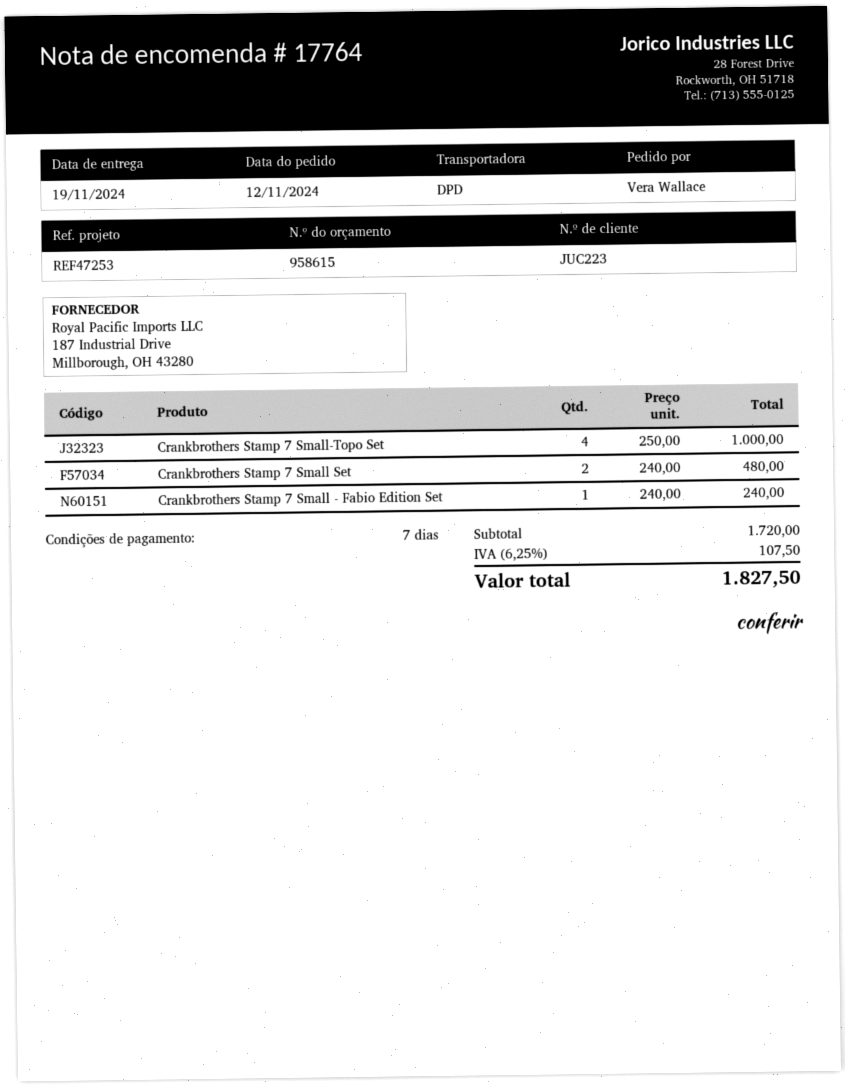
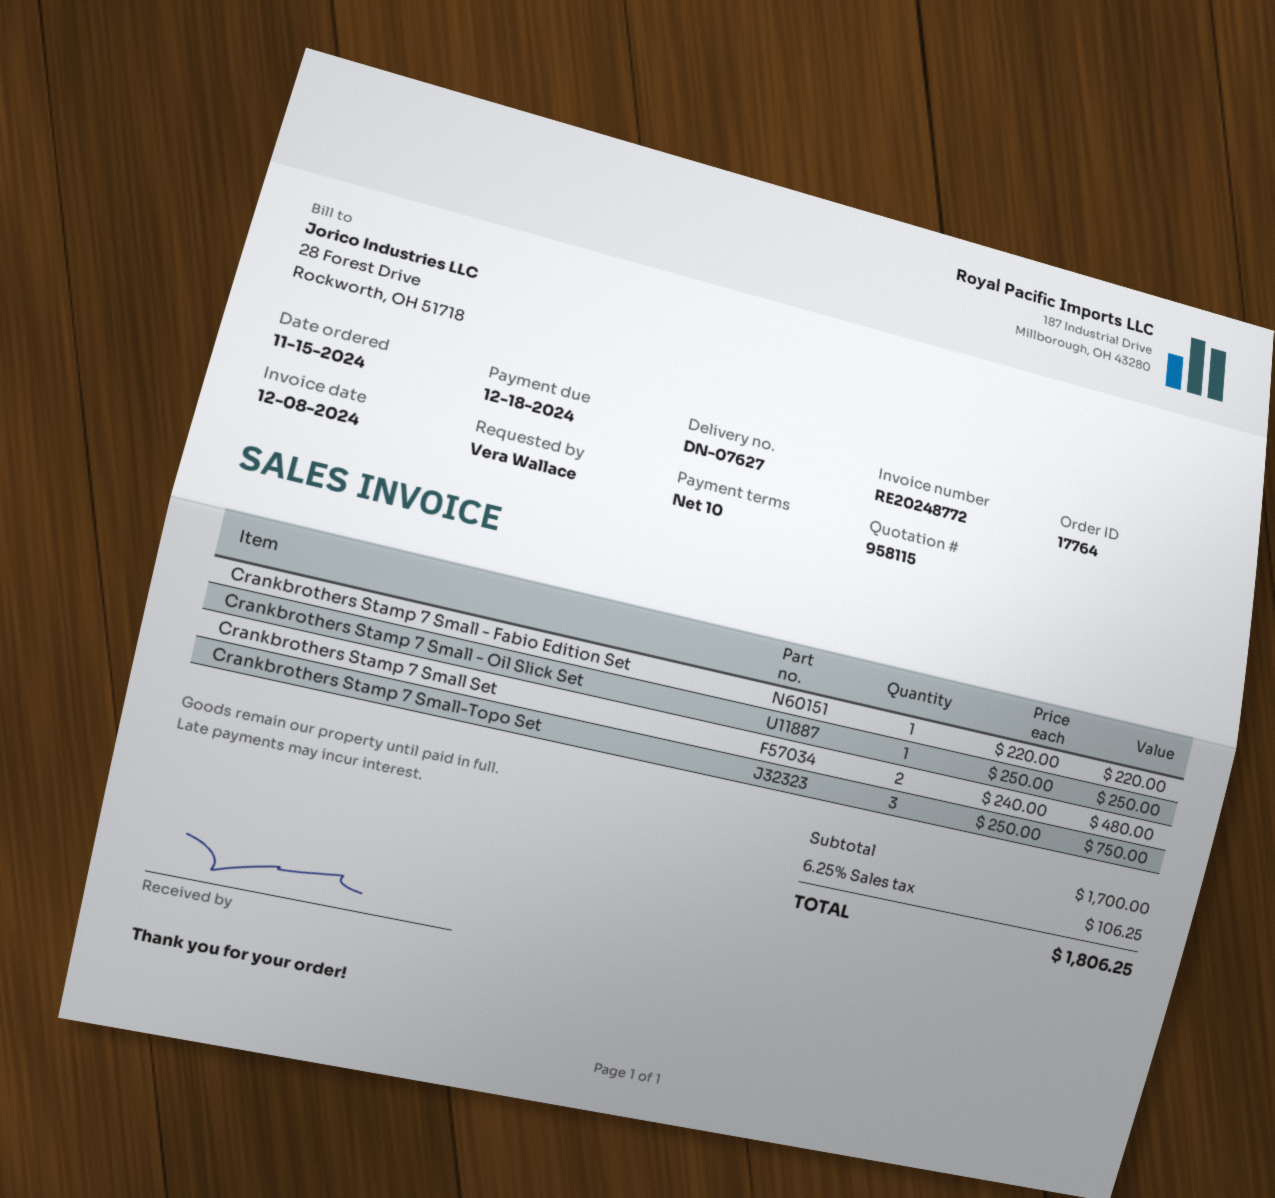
quote number: 958615 -> 958115
order date: 2024-11-12 -> 2024-11-15
payment terms: 7 days -> 10 days
Crankbrothers Stamp 7 Small-Topo Set: 4 x 250.00 = 1000.00 -> 3 x 250.00 = 750.00
Crankbrothers Stamp 7 Small - Fabio Edition Set: 1 x 240.00 = 240.00 -> 1 x 220.00 = 220.00
Crankbrothers Stamp 7 Small - Oil Slick Set: none -> 1 x 250.00 = 250.00
subtotal: 1720.00 -> 1700.00
tax: 6.25% = 107.50 -> 6.25% = 106.25
total: 1827.50 -> 1806.25

